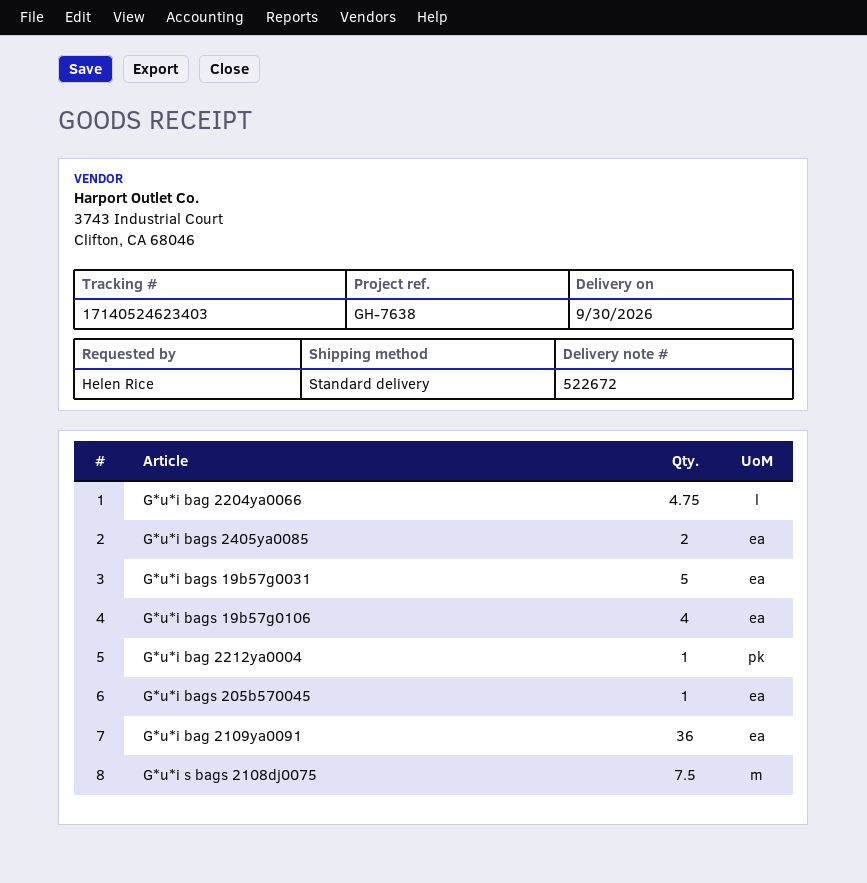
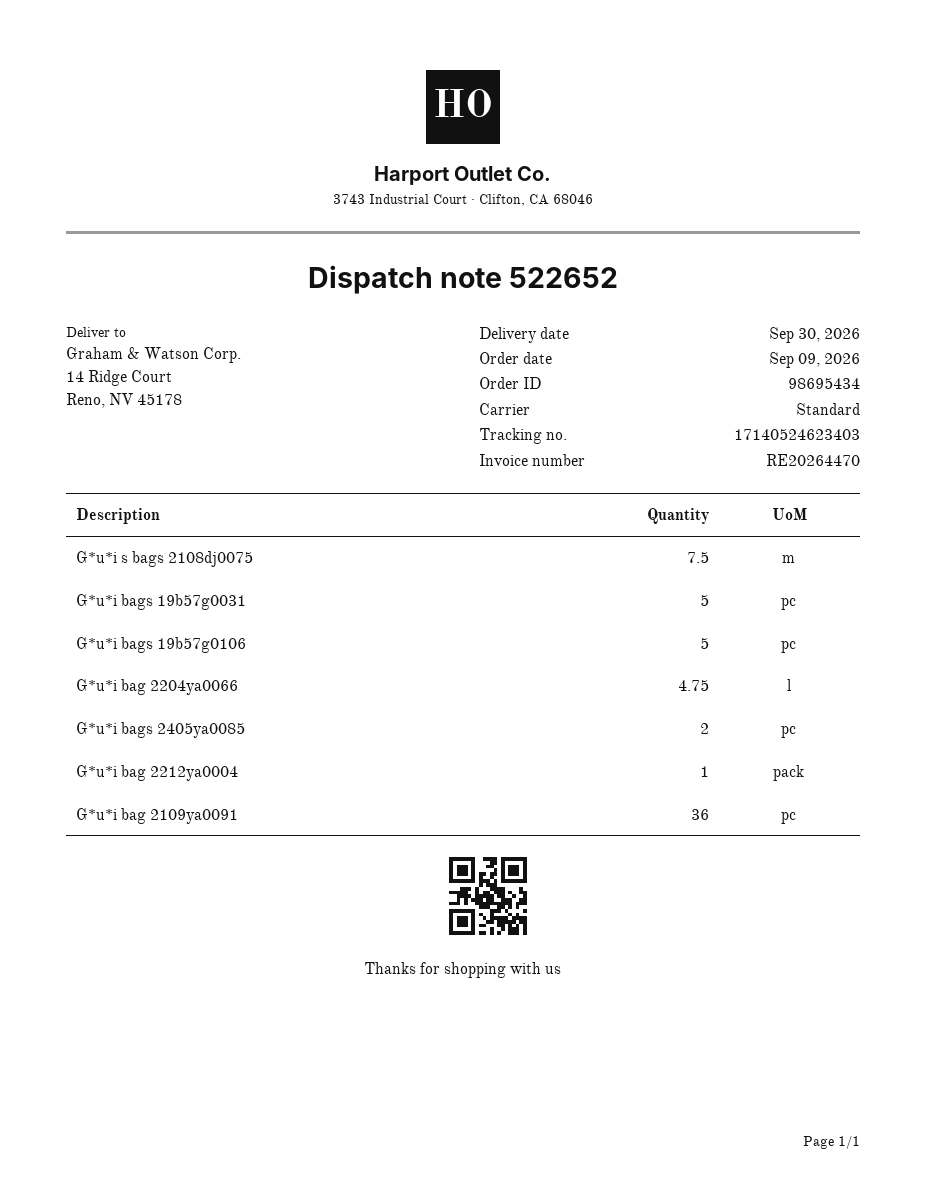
delivery note number: 522672 -> 522652
G*u*i bags 19b57g0106: 4 -> 5
G*u*i bags 205b570045: 1 -> none

